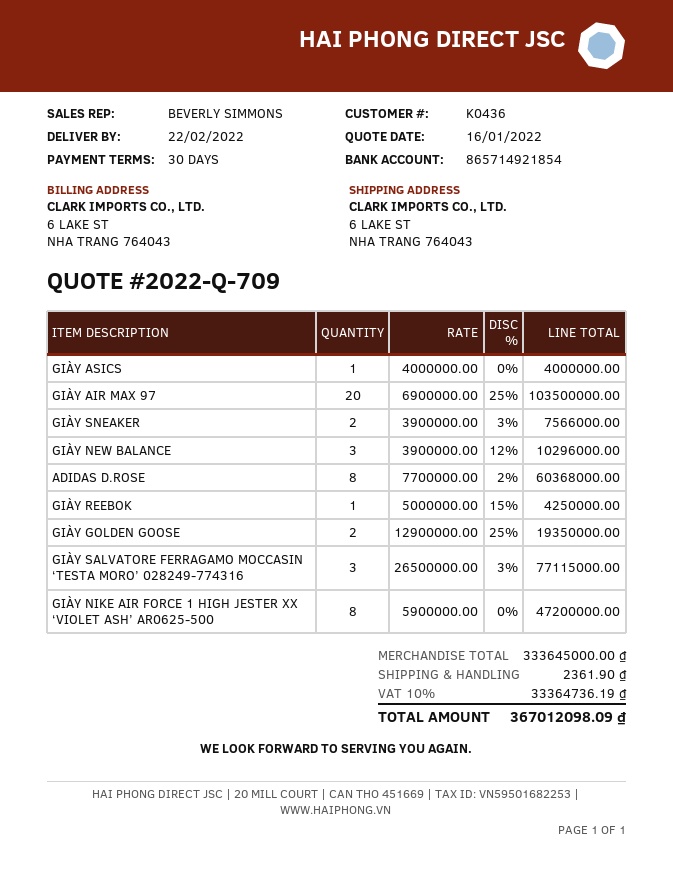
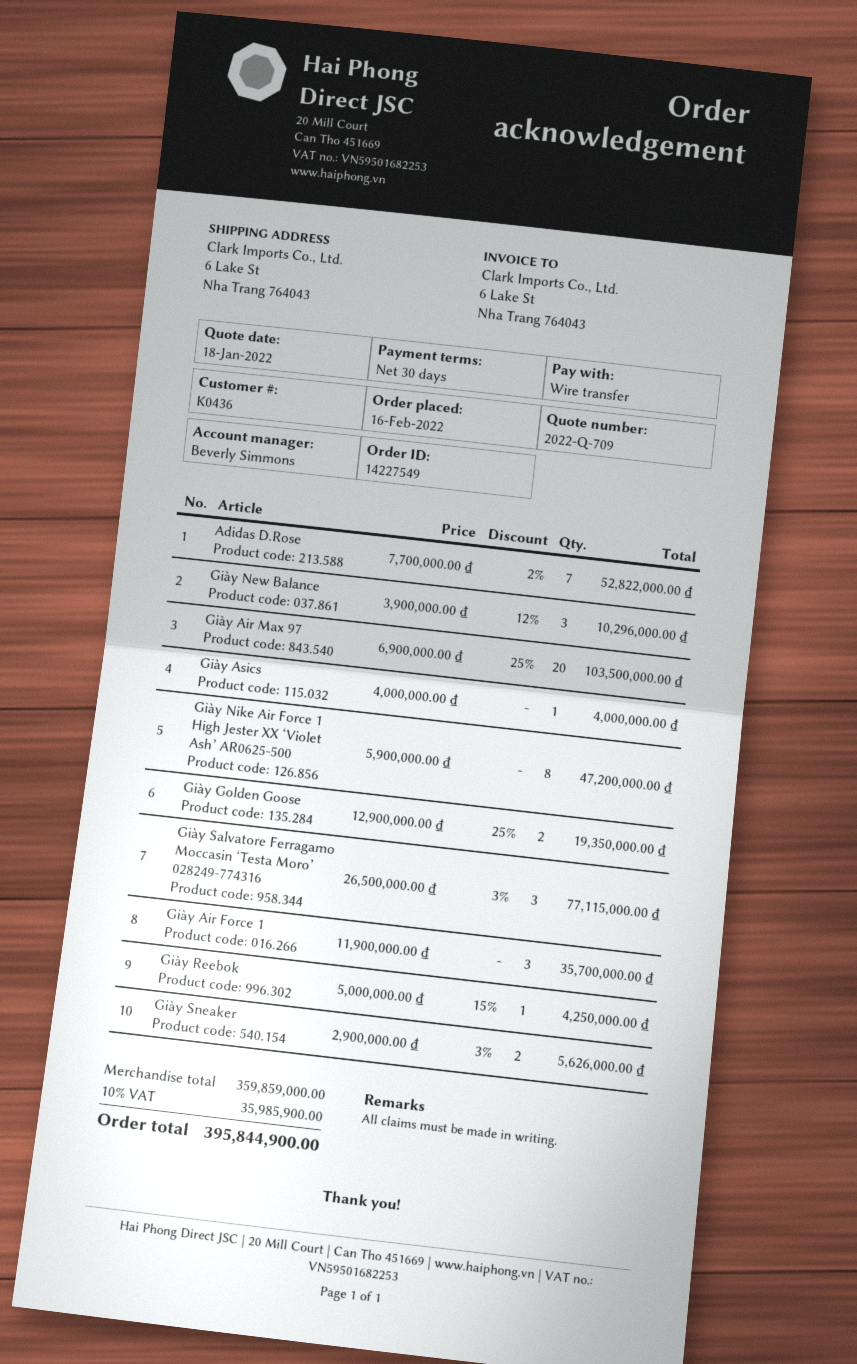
quote date: 2022-01-16 -> 2022-01-18
GIÀY SNEAKER: 2 x 3900000.00 - 3% = 7566000.00 -> 2 x 2900000.00 - 3% = 5626000.00
ADIDAS D.ROSE: 8 x 7700000.00 - 2% = 60368000.00 -> 7 x 7700000.00 - 2% = 52822000.00
Giày Air Force 1: none -> 3 x 11900000.00 = 35700000.00
subtotal: 333645000.00 -> 359859000.00
shipping: 2361.90 -> none
tax: 10% = 33364736.19 -> 10% = 35985900.00
total: 367012098.09 -> 395844900.00

